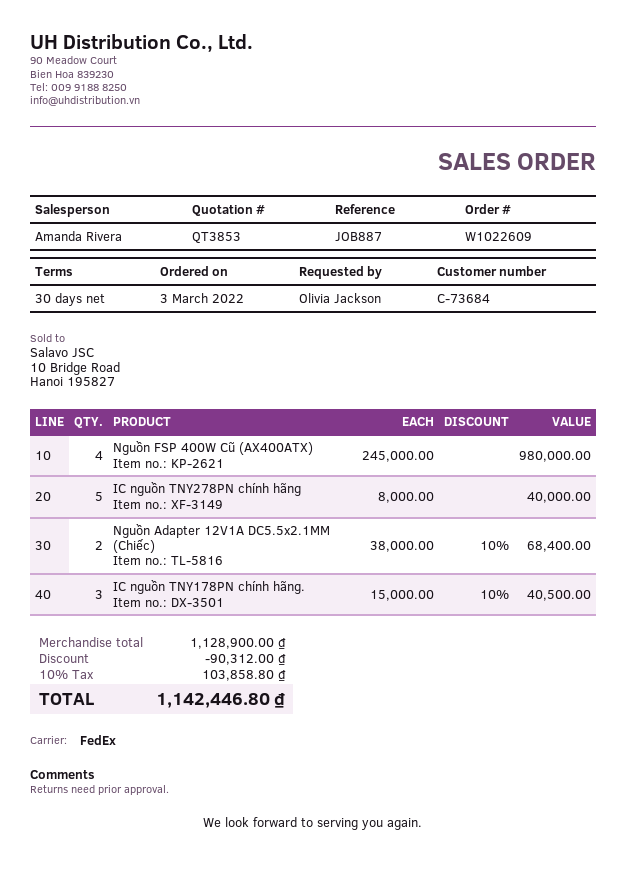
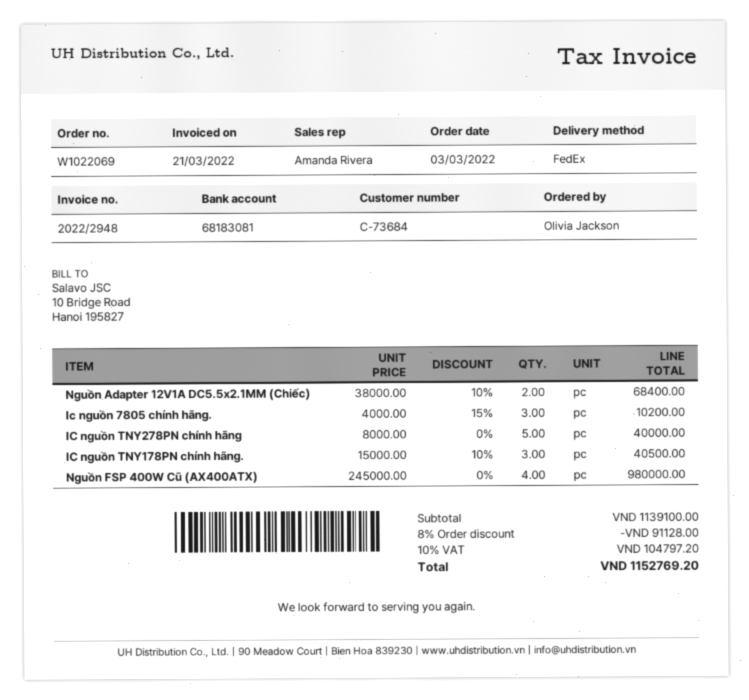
order number: W1022609 -> W1022069
Ic nguồn 7805 chính hãng.: none -> 3 x 4000.00 - 15% = 10200.00
subtotal: 1128900.00 -> 1139100.00
discount: 90312.00 -> 91128.00
tax: 10% = 103858.80 -> 10% = 104797.20
total: 1142446.80 -> 1152769.20

